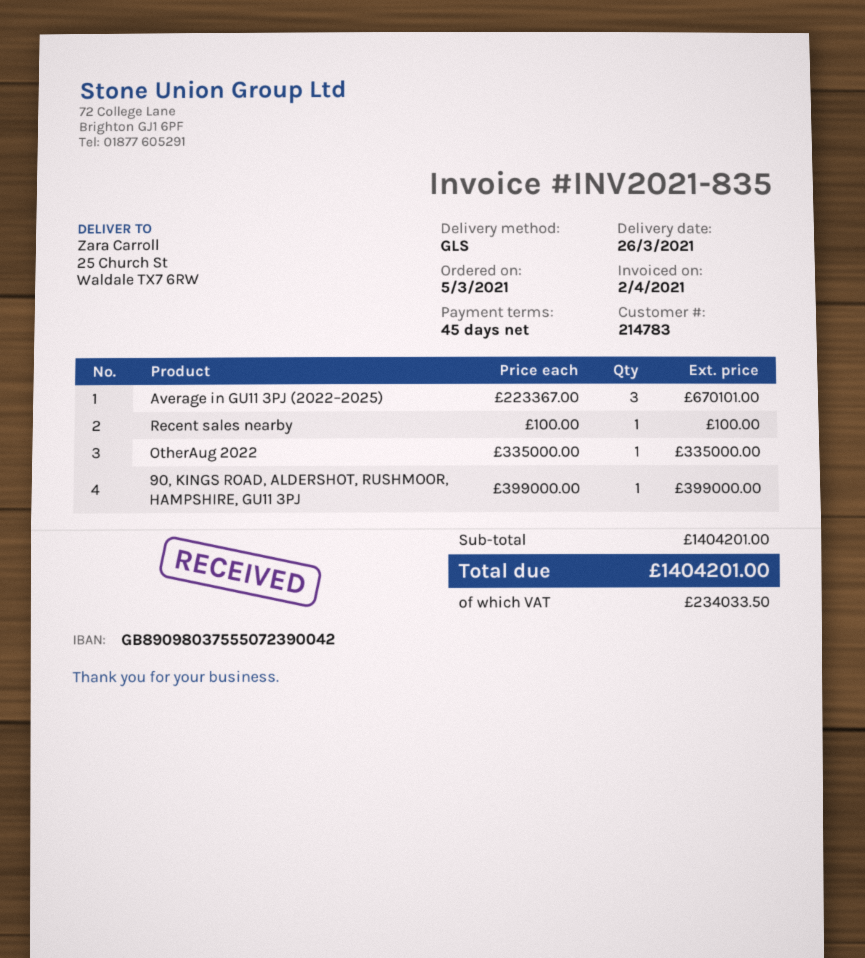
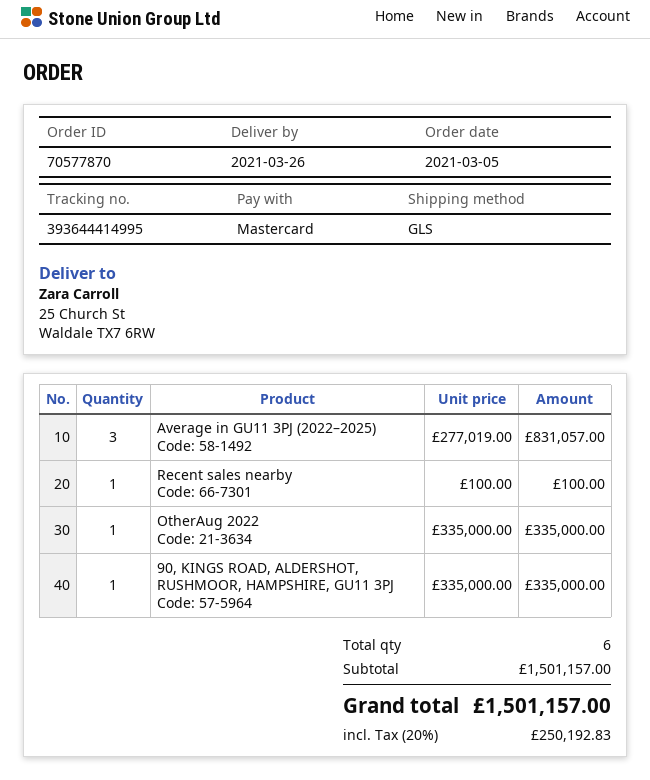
Average in GU11 3PJ (2022–2025): 3 x 223367.00 = 670101.00 -> 3 x 277019.00 = 831057.00
90, KINGS ROAD, ALDERSHOT, RUSHMOOR, HAMPSHIRE, GU11 3PJ: 1 x 399000.00 = 399000.00 -> 1 x 335000.00 = 335000.00
subtotal: 1404201.00 -> 1501157.00
tax: 234033.50 -> 250192.83
total: 1404201.00 -> 1501157.00

